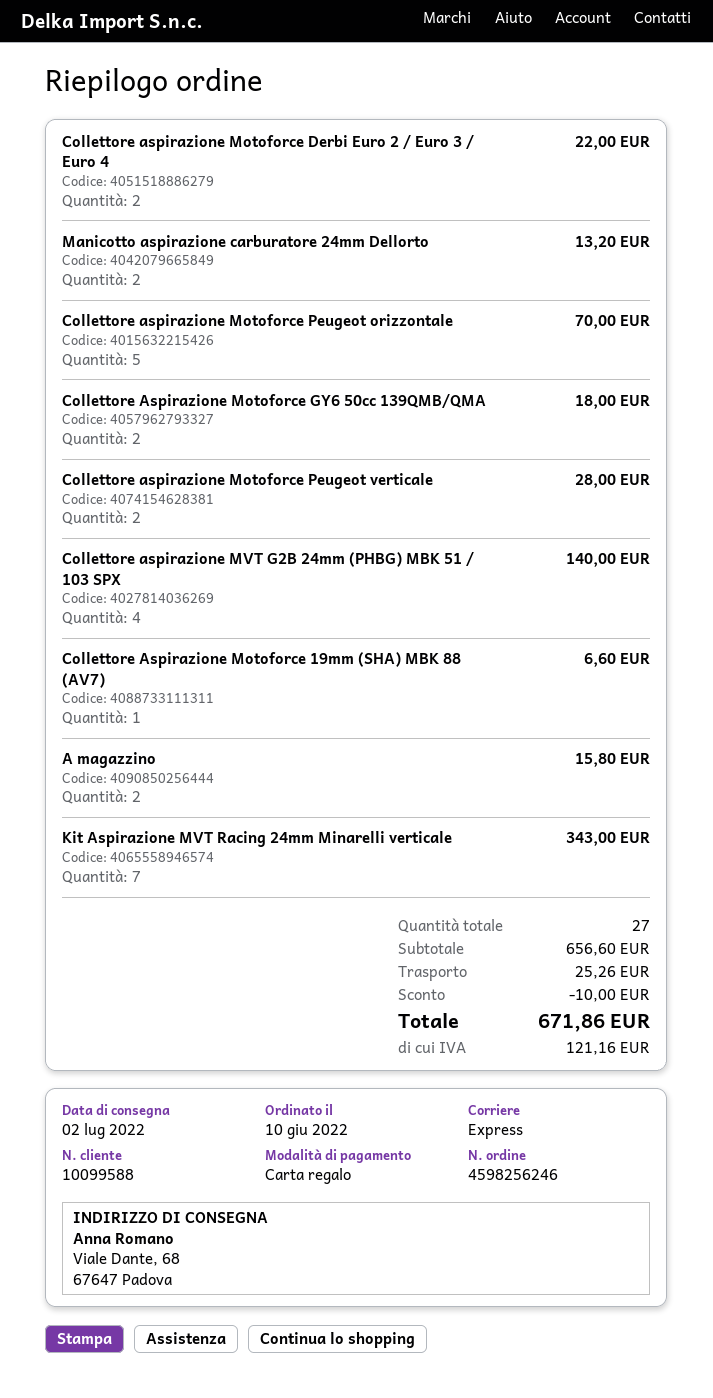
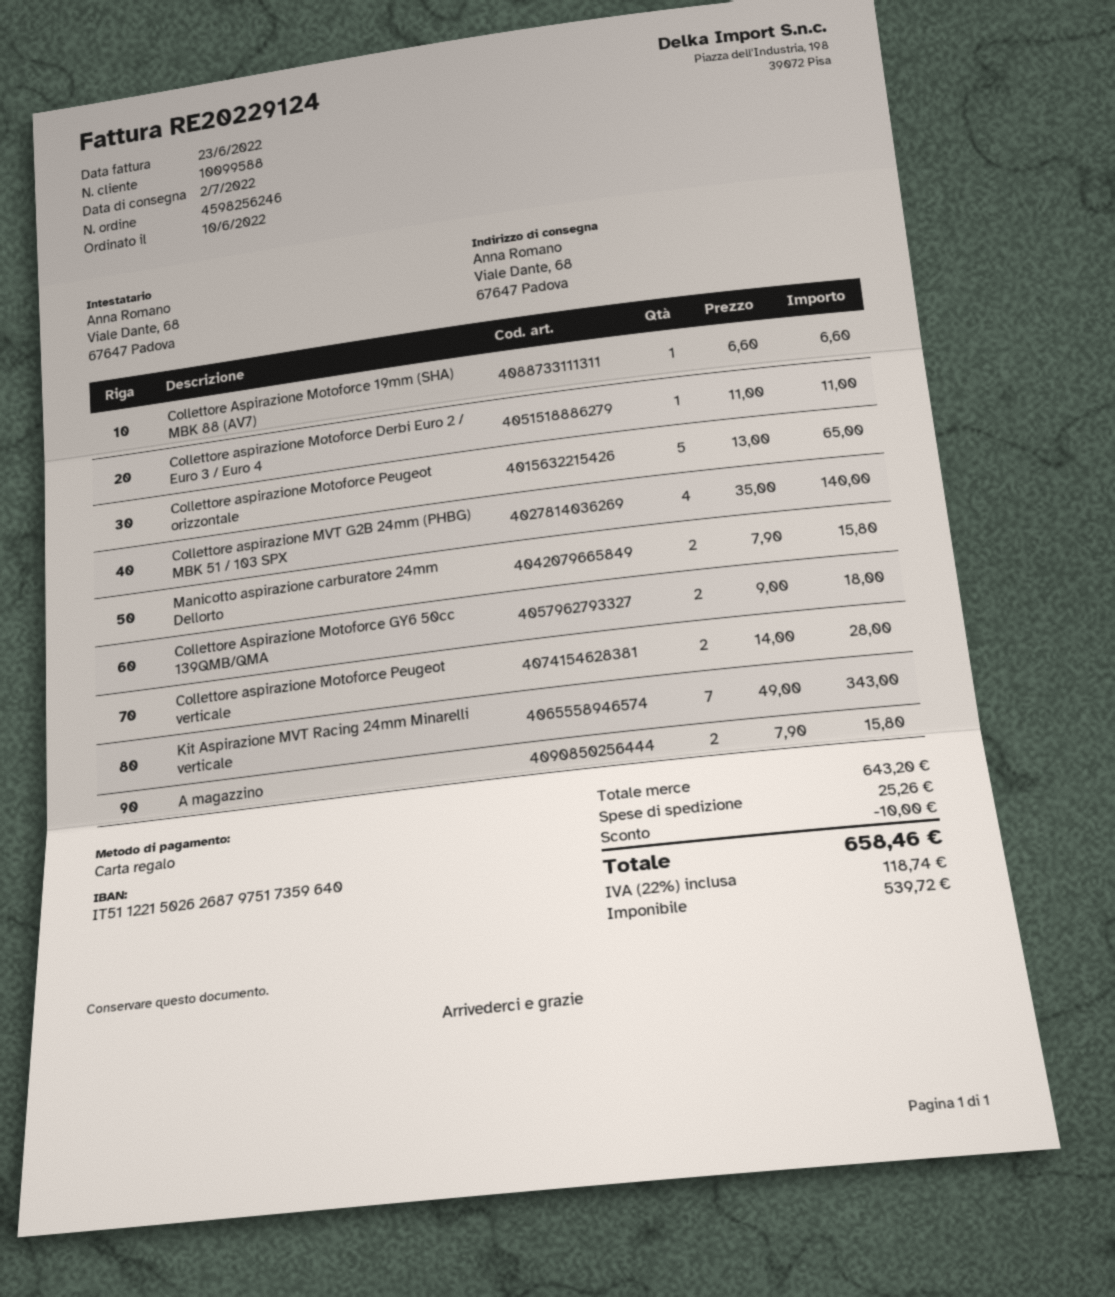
Collettore aspirazione Motoforce Derbi Euro 2 / Euro 3 / Euro 4: 2 for 22.00 -> 1 for 11.00
Manicotto aspirazione carburatore 24mm Dellorto: 2 for 13.20 -> 2 for 15.80
Collettore aspirazione Motoforce Peugeot orizzontale: 5 for 70.00 -> 5 for 65.00
subtotal: 656.60 -> 643.20
tax: 121.16 -> 118.74
total: 671.86 -> 658.46

